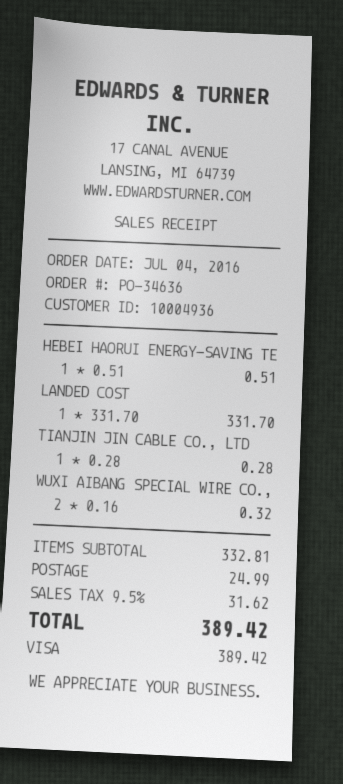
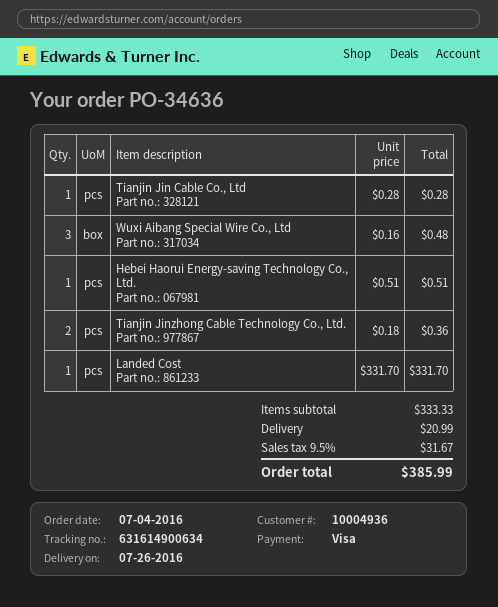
WUXI AIBANG SPECIAL WIRE CO.,: 2 x 0.16 = 0.32 -> 3 x 0.16 = 0.48
Tianjin Jinzhong Cable Technology Co., Ltd.: none -> 2 x 0.18 = 0.36
subtotal: 332.81 -> 333.33
shipping: 24.99 -> 20.99
tax: 9.5% = 31.62 -> 9.5% = 31.67
total: 389.42 -> 385.99

